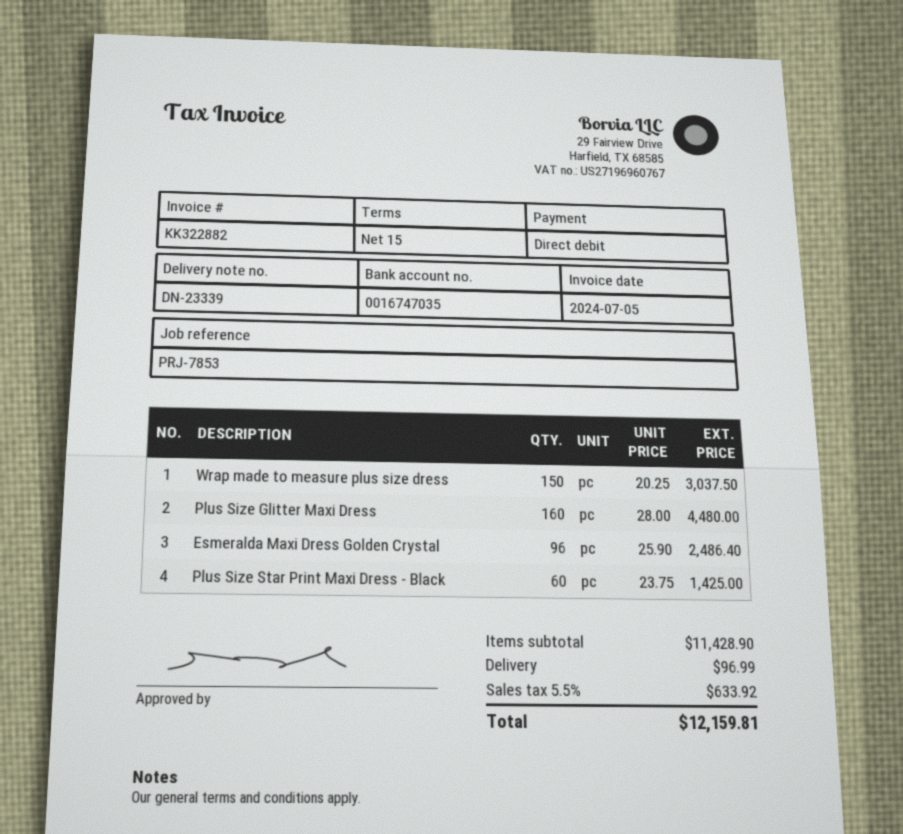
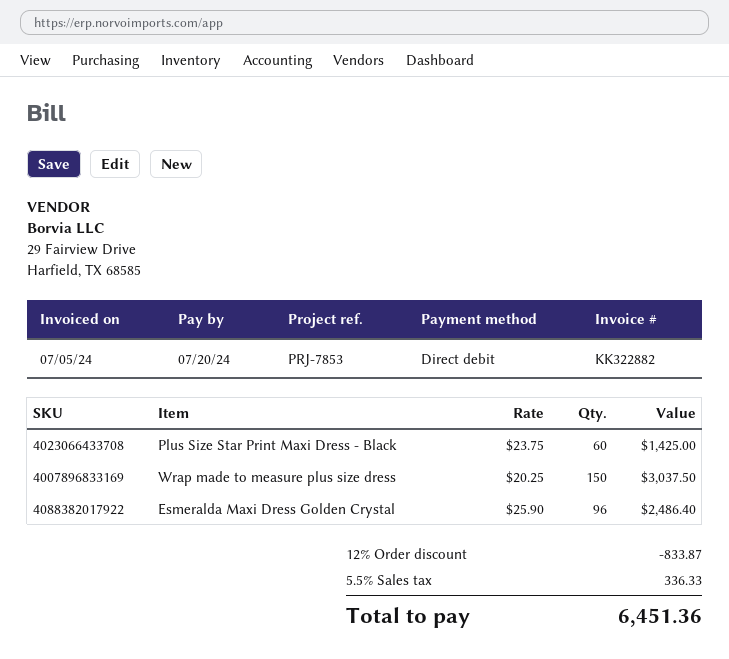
Plus Size Glitter Maxi Dress: 160 x 28.00 = 4480.00 -> none
discount: none -> 12% = 833.87
shipping: 96.99 -> none
tax: 5.5% = 633.92 -> 5.5% = 336.33
total: 12159.81 -> 6451.36

